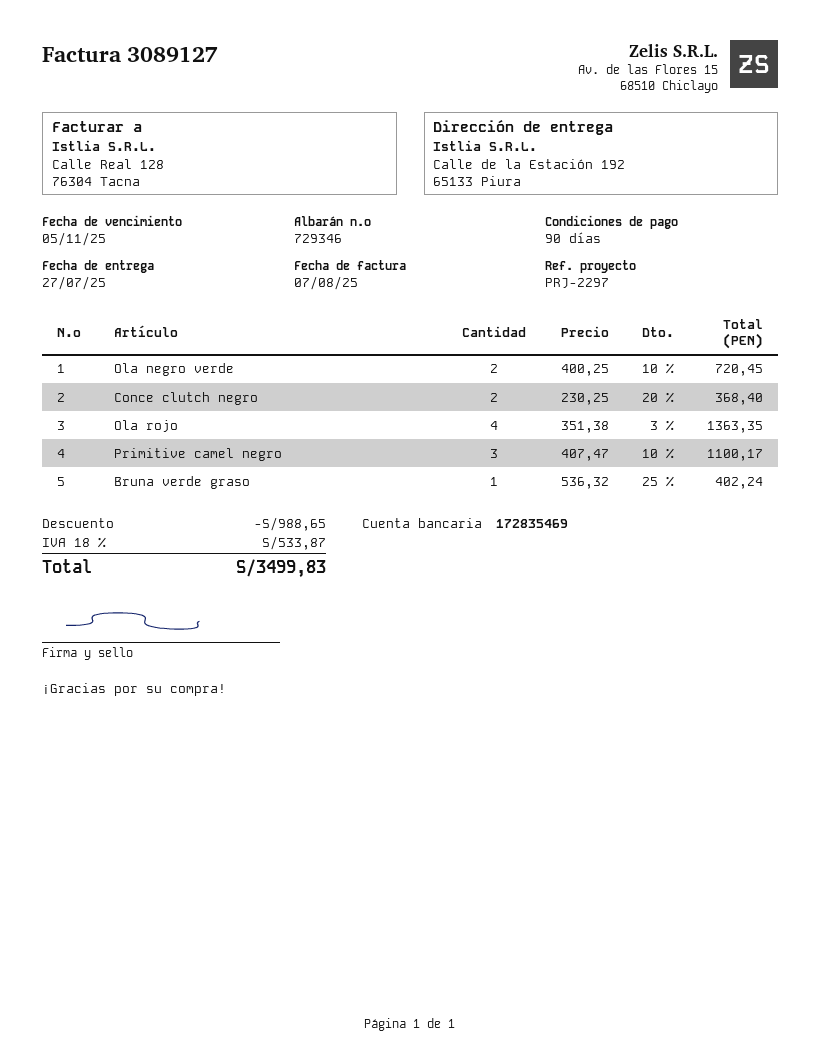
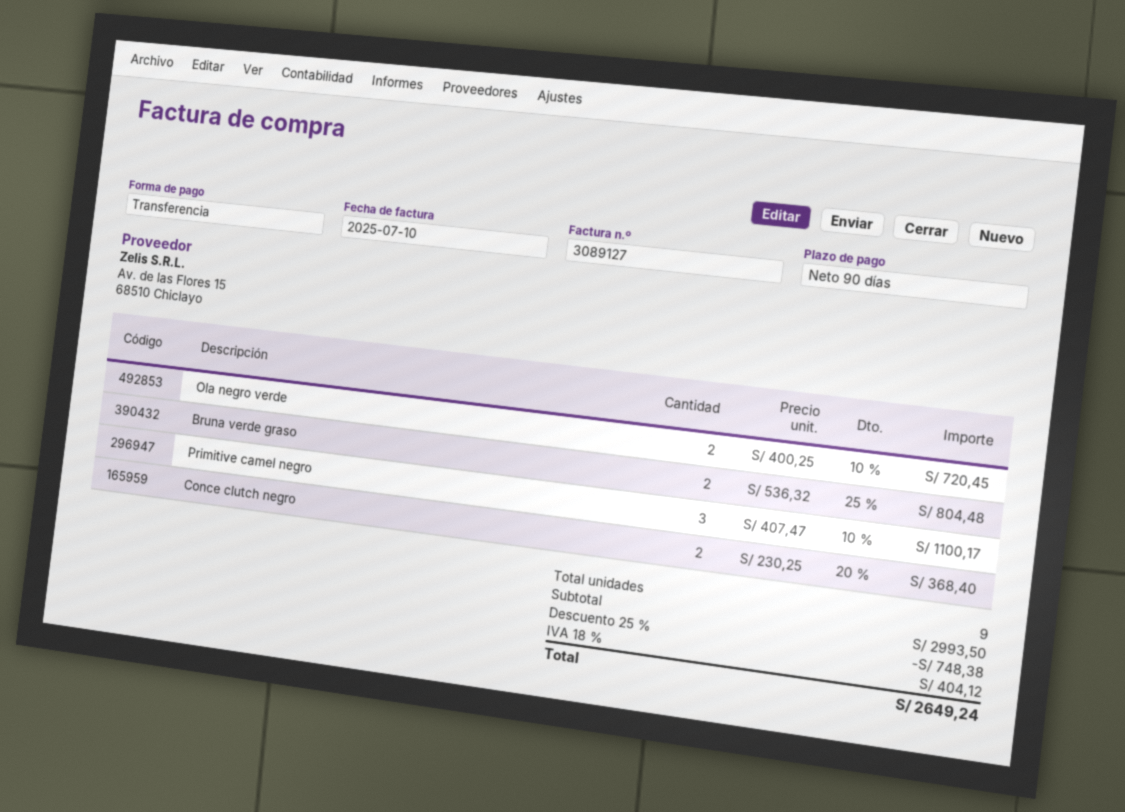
invoice date: 2025-08-07 -> 2025-07-10
Ola rojo: 4 x 351.38 - 3% = 1363.35 -> none
Bruna verde graso: 1 x 536.32 - 25% = 402.24 -> 2 x 536.32 - 25% = 804.48
discount: 988.65 -> 748.38
tax: 18% = 533.87 -> 18% = 404.12
total: 3499.83 -> 2649.24

